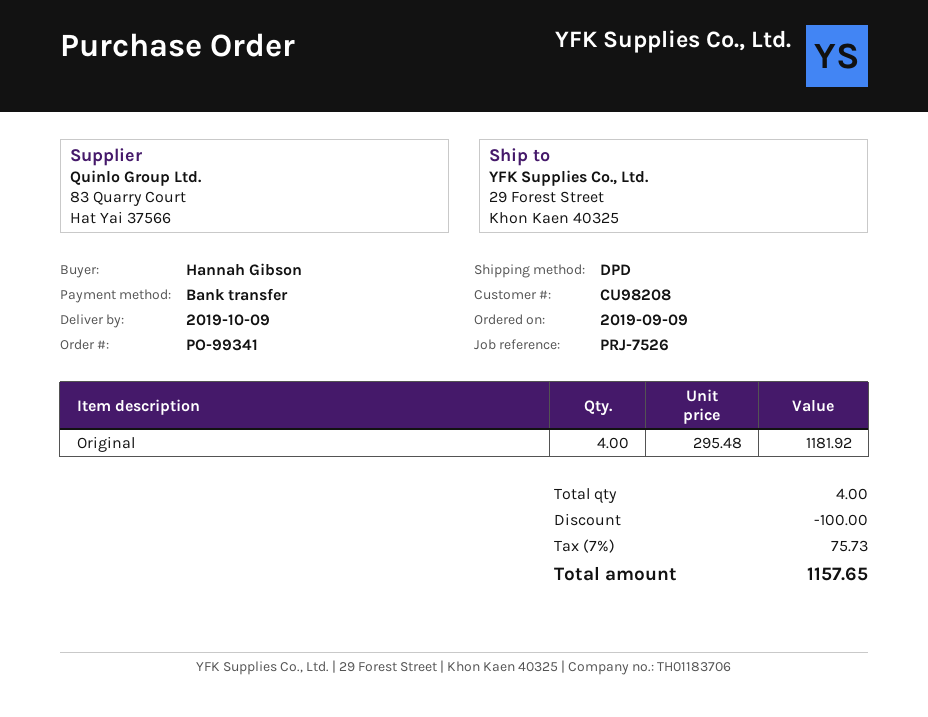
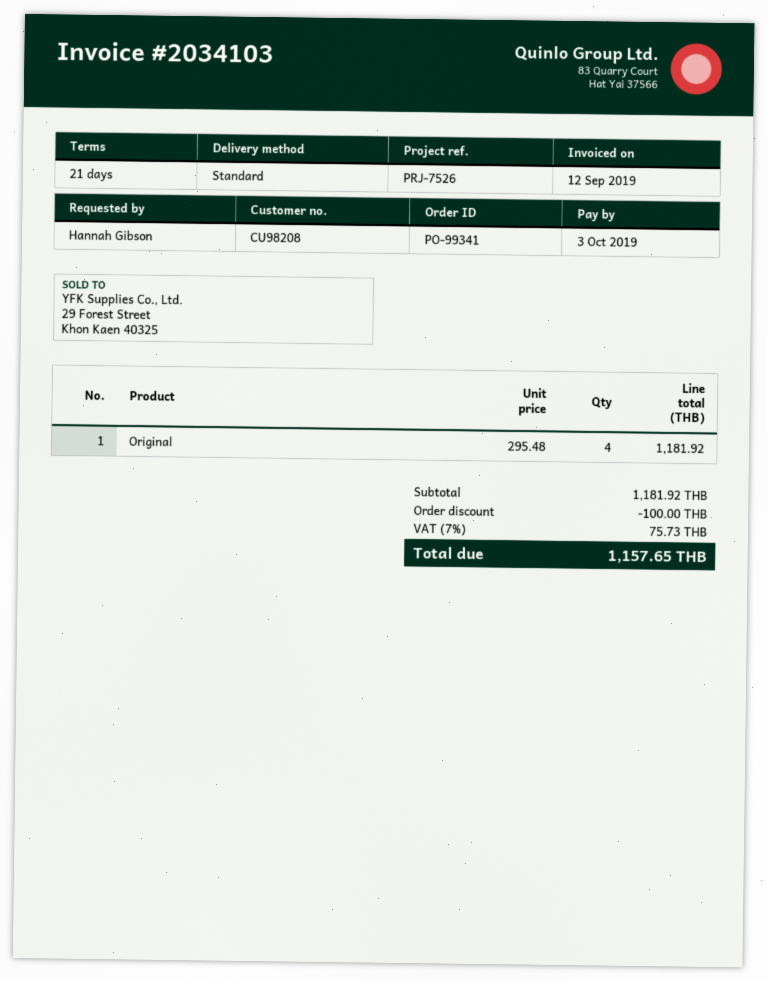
shipping method: DPD -> standard

